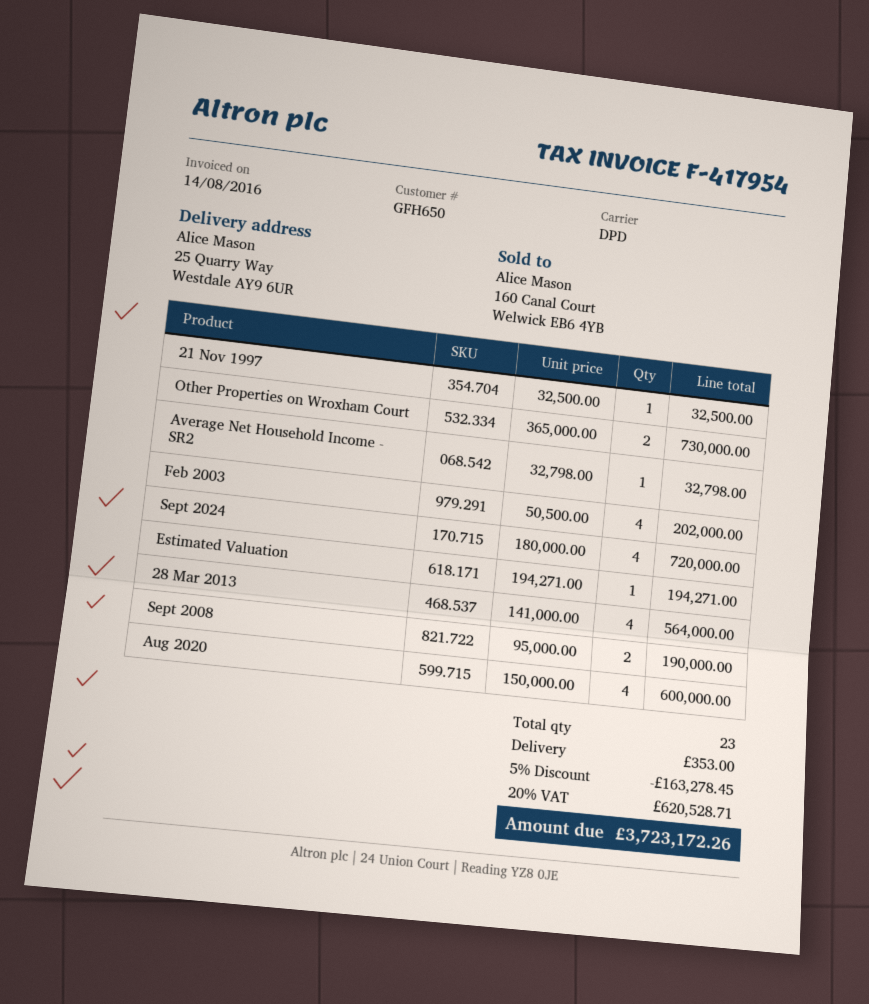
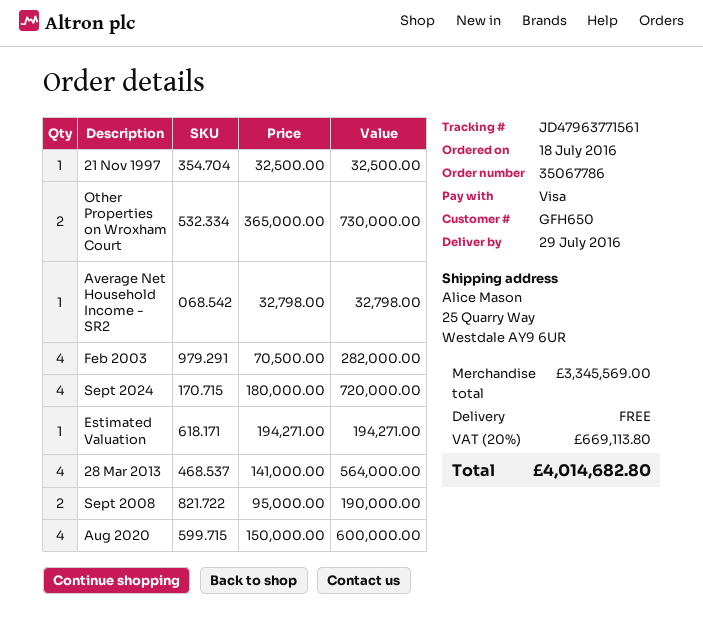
Feb 2003: 4 x 50500.00 = 202000.00 -> 4 x 70500.00 = 282000.00
discount: 5% = 163278.45 -> none
shipping: 353.00 -> 0.00
tax: 20% = 620528.71 -> 20% = 669113.80
total: 3723172.26 -> 4014682.80

